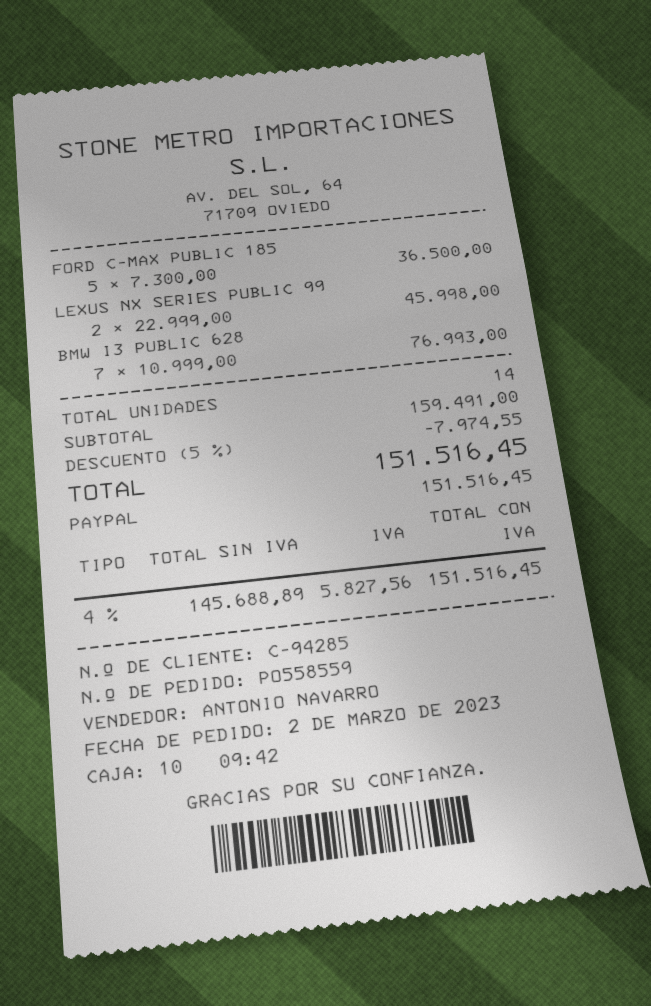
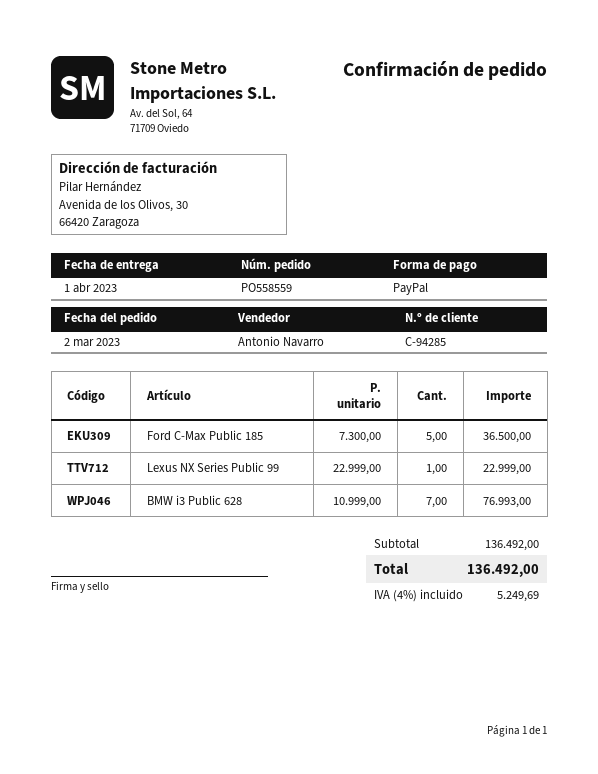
LEXUS NX SERIES PUBLIC 99: 2 x 22999.00 = 45998.00 -> 1 x 22999.00 = 22999.00
subtotal: 159491.00 -> 136492.00
discount: 5% = 7974.55 -> none
tax: 4% = 5827.56 -> 4% = 5249.69
total: 151516.45 -> 136492.00

